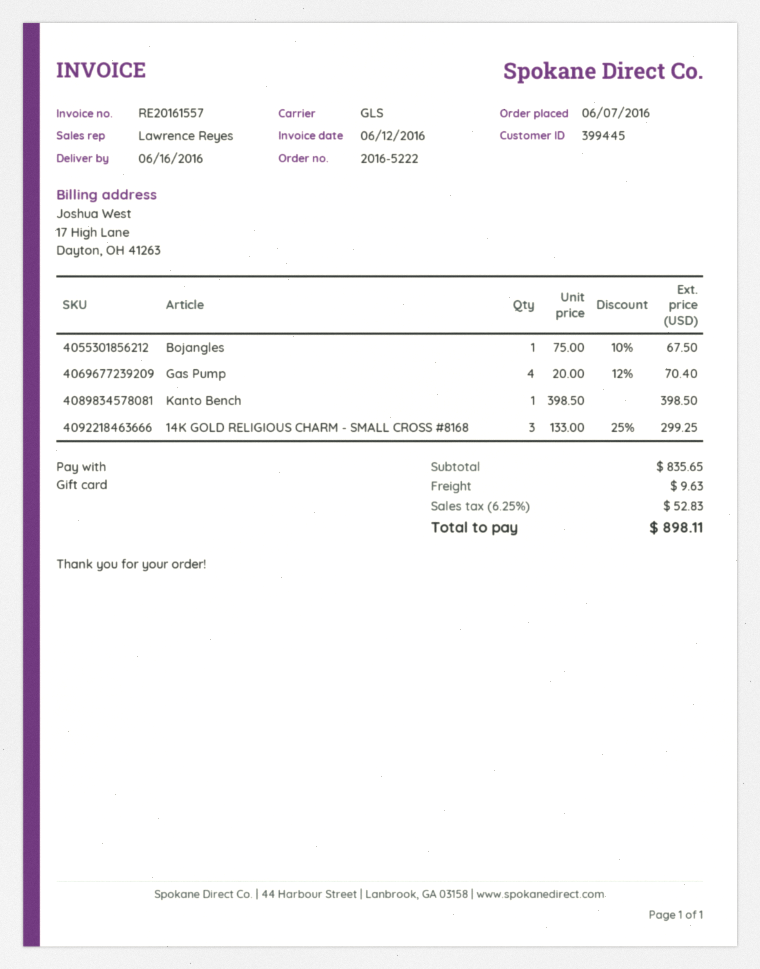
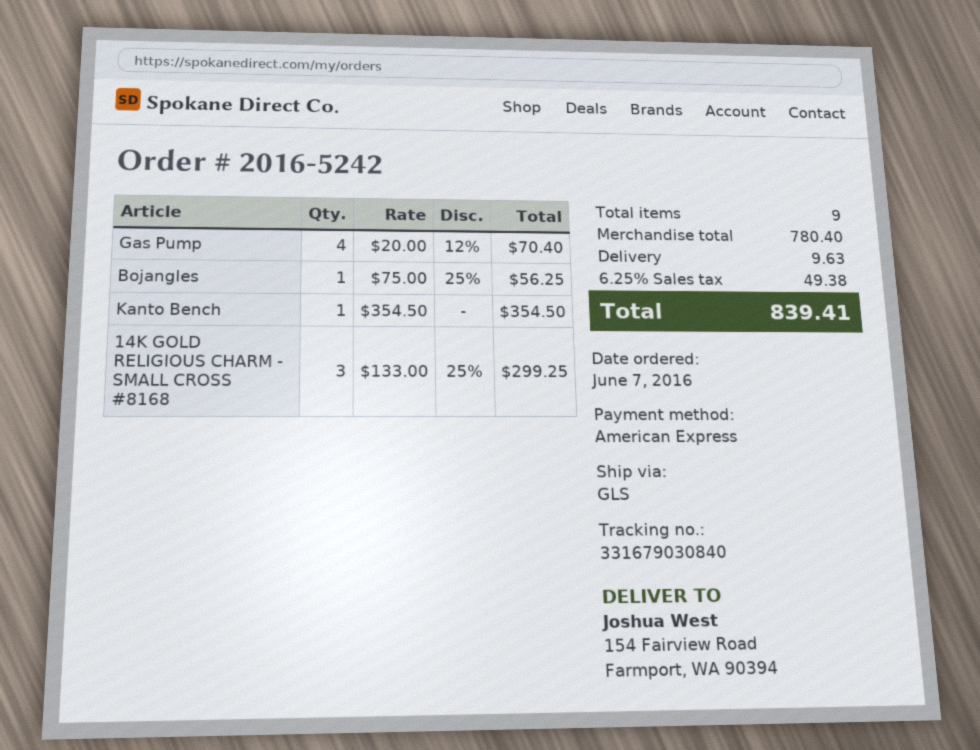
order number: 2016-5222 -> 2016-5242
payment method: gift card -> American Express
Bojangles: 1 x 75.00 - 10% = 67.50 -> 1 x 75.00 - 25% = 56.25
Kanto Bench: 1 x 398.50 = 398.50 -> 1 x 354.50 = 354.50
subtotal: 835.65 -> 780.40
tax: 6.25% = 52.83 -> 6.25% = 49.38
total: 898.11 -> 839.41

